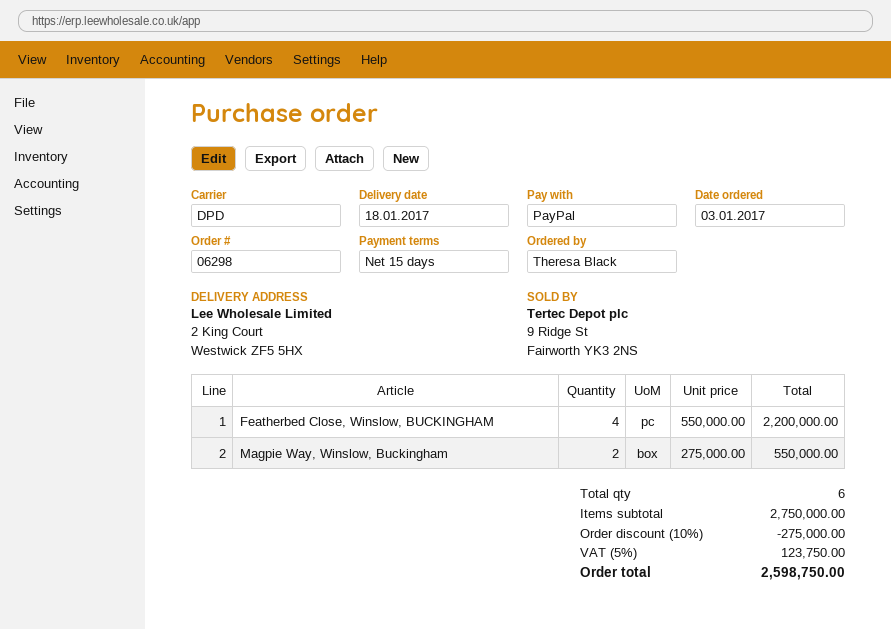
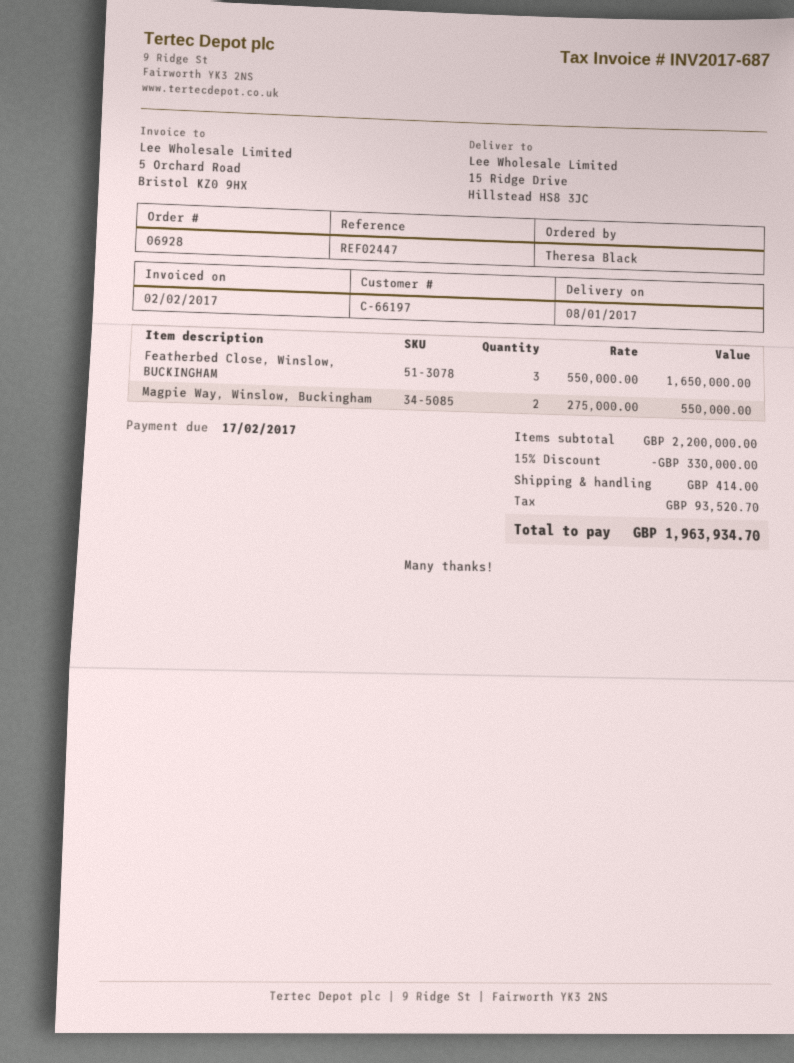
order number: 06298 -> 06928
delivery date: 2017-01-18 -> 2017-01-08
ship to: 2 King Court, Westwick ZF5 5HX -> 15 Ridge Drive, Hillstead HS8 3JC
Featherbed Close, Winslow, BUCKINGHAM: 4 x 550000.00 = 2200000.00 -> 3 x 550000.00 = 1650000.00
subtotal: 2750000.00 -> 2200000.00
discount: 10% = 275000.00 -> 15% = 330000.00
shipping: none -> 414.00
tax: 123750.00 -> 93520.70
total: 2598750.00 -> 1963934.70

